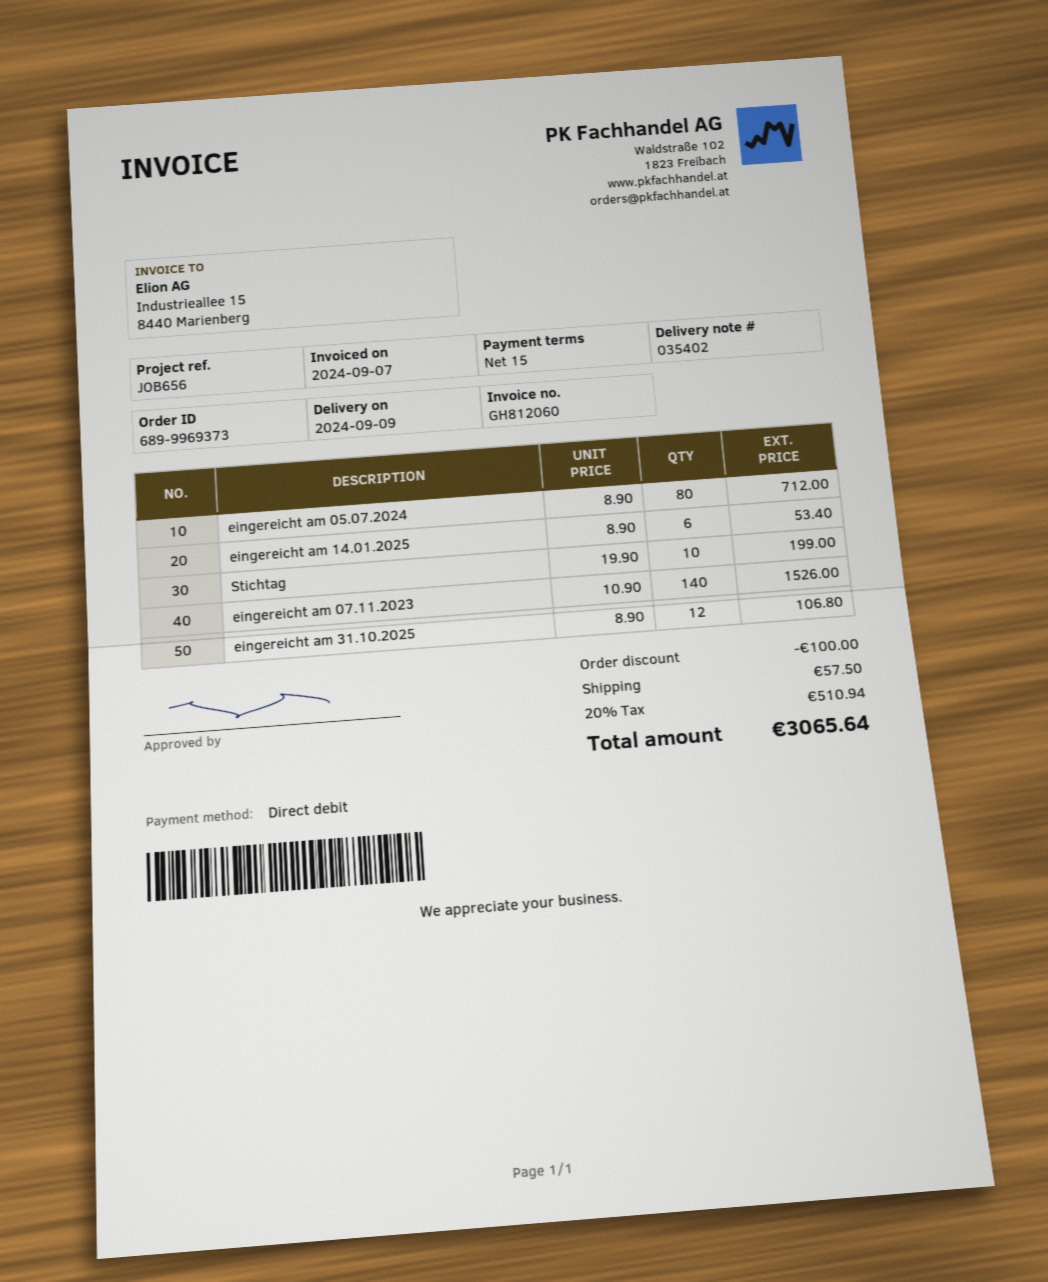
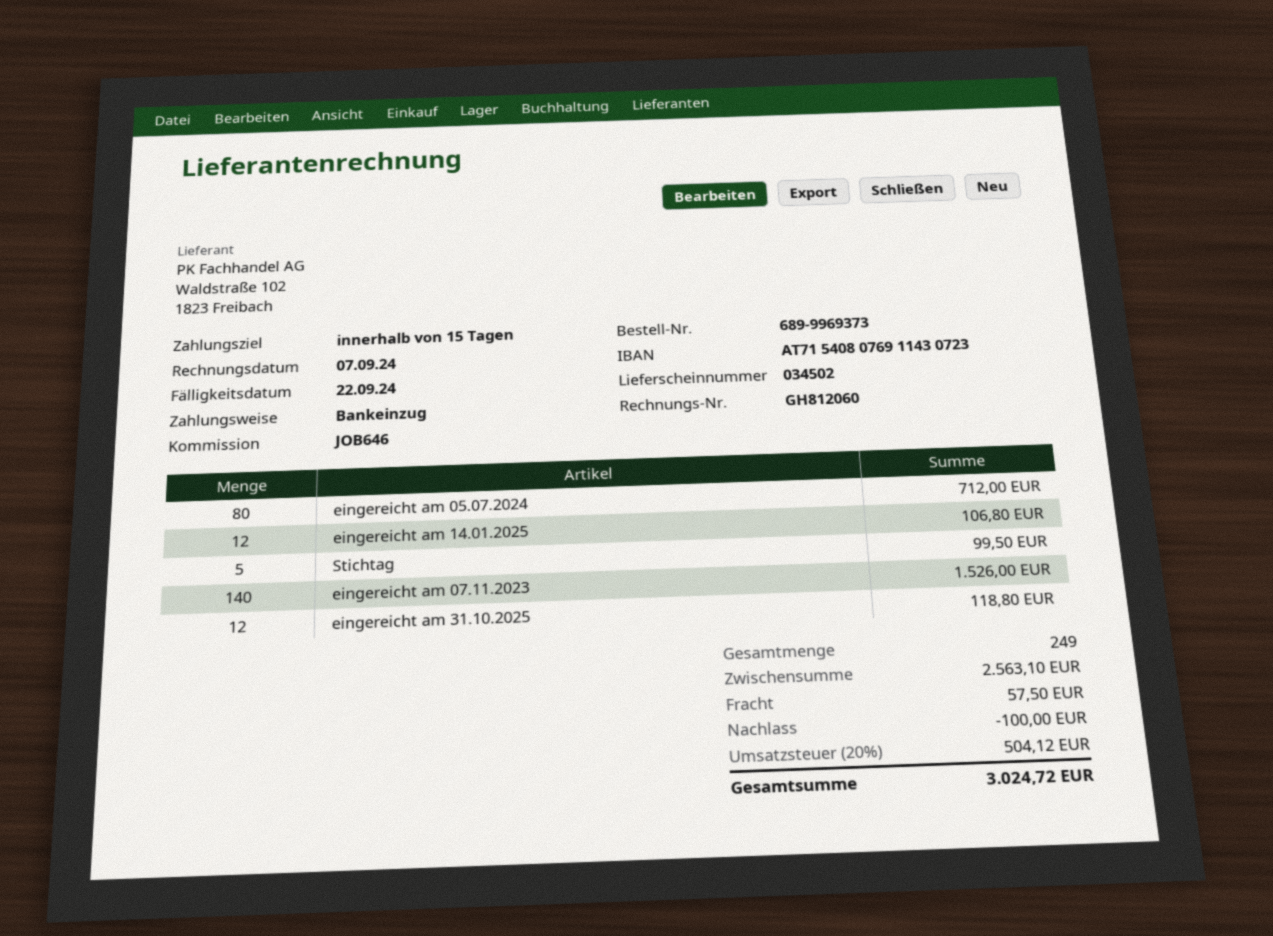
delivery note number: 035402 -> 034502
reference: JOB656 -> JOB646
eingereicht am 14.01.2025: 6 for 53.40 -> 12 for 106.80
Stichtag: 10 for 199.00 -> 5 for 99.50
eingereicht am 31.10.2025: 12 for 106.80 -> 12 for 118.80
tax: 20% = 510.94 -> 20% = 504.12
total: 3065.64 -> 3024.72

